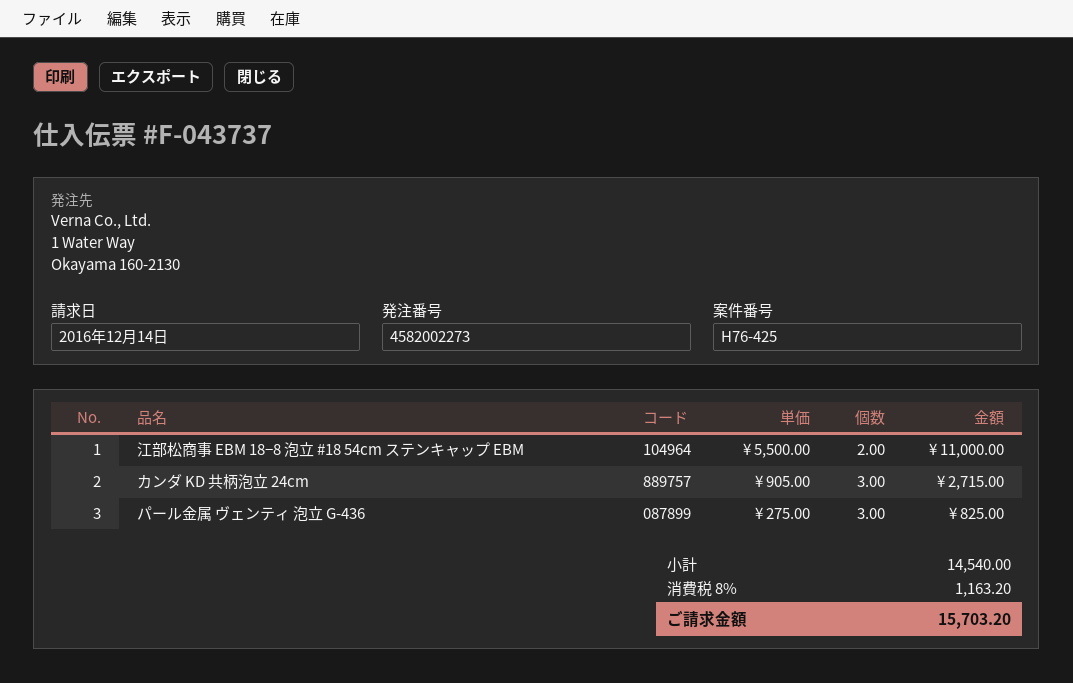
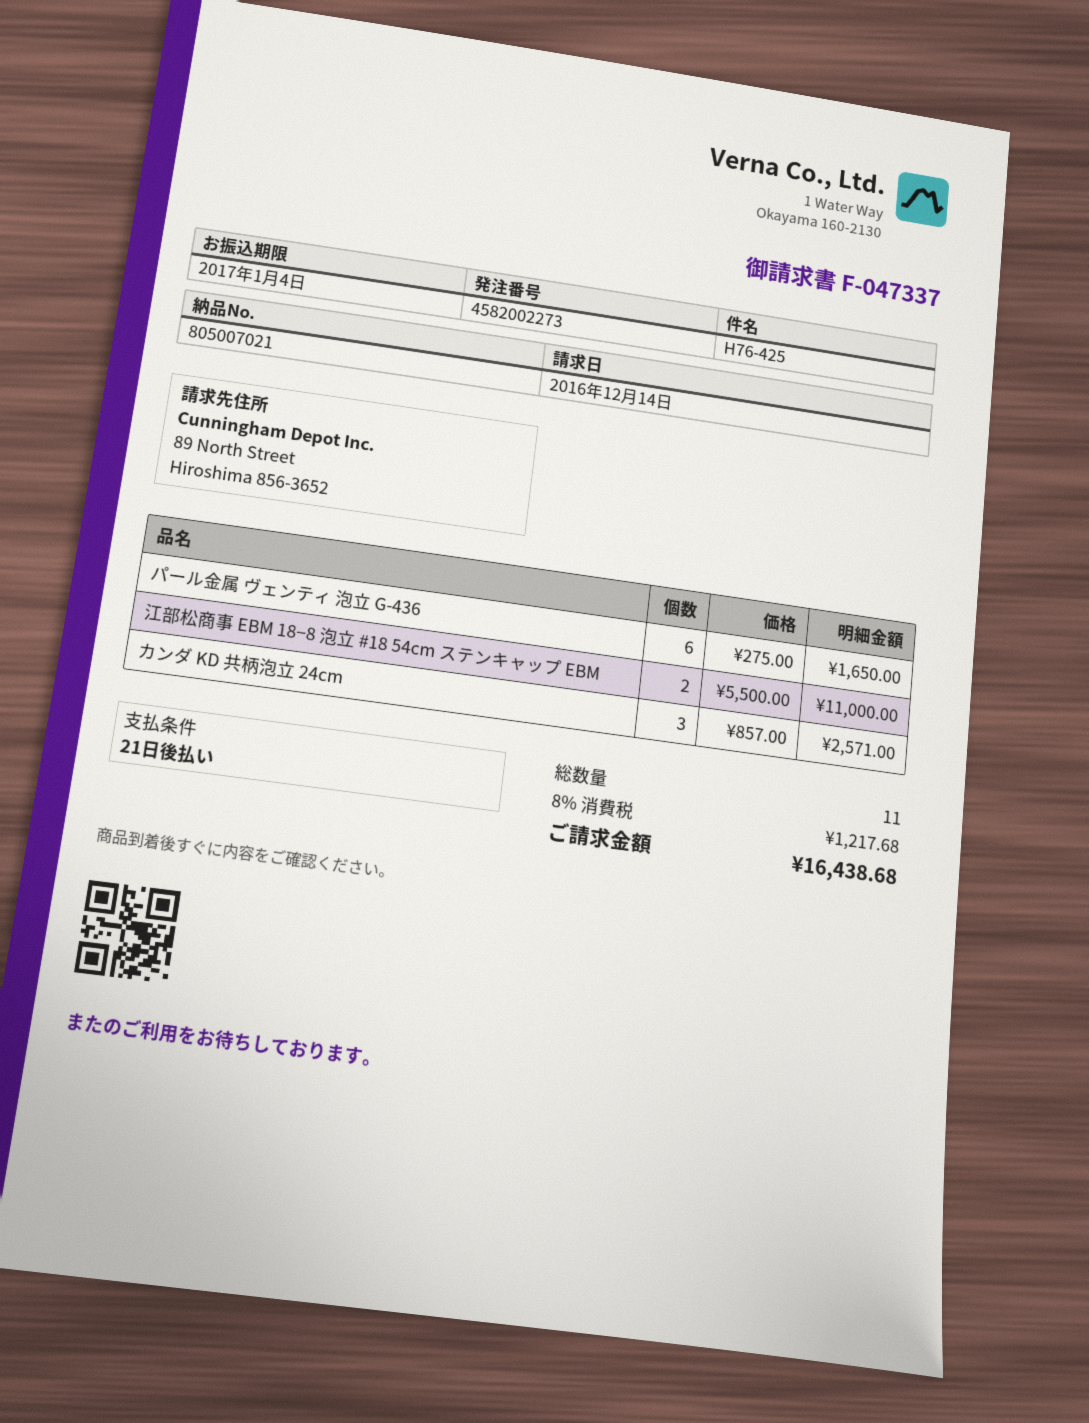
invoice number: F-043737 -> F-047337
カンダ KD 共柄泡立 24cm: 3 x 905.00 = 2715.00 -> 3 x 857.00 = 2571.00
パール金属 ヴェンティ 泡立 G-436: 3 x 275.00 = 825.00 -> 6 x 275.00 = 1650.00
tax: 8% = 1163.20 -> 8% = 1217.68
total: 15703.20 -> 16438.68

